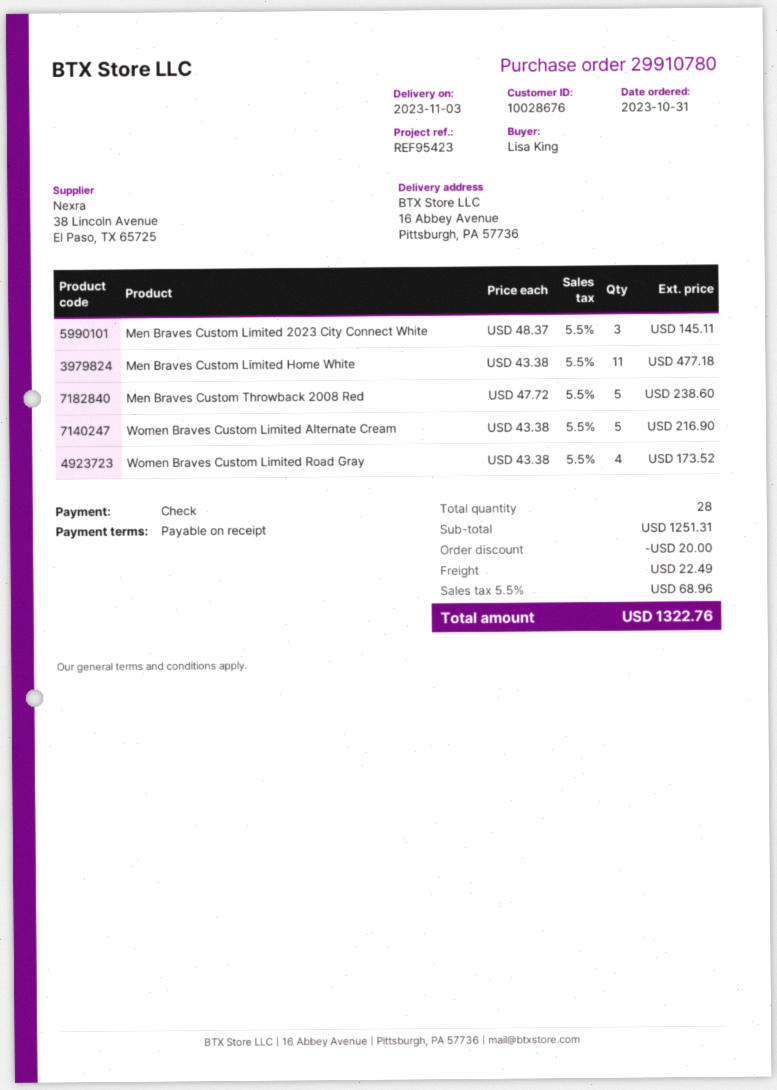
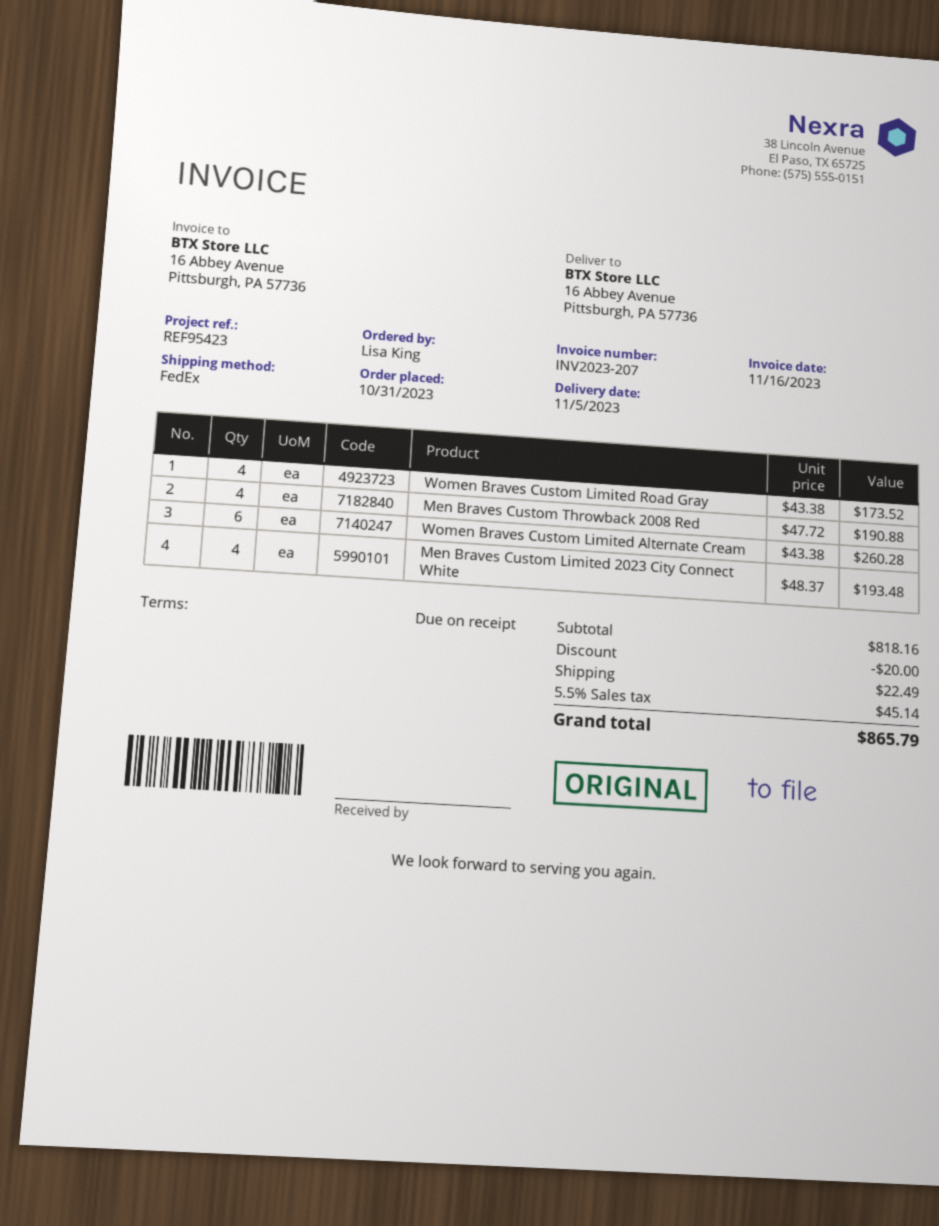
delivery date: 2023-11-03 -> 2023-11-05
Men Braves Custom Limited 2023 City Connect White: 3 x 48.37 = 145.11 -> 4 x 48.37 = 193.48
Men Braves Custom Limited Home White: 11 x 43.38 = 477.18 -> none
Men Braves Custom Throwback 2008 Red: 5 x 47.72 = 238.60 -> 4 x 47.72 = 190.88
Women Braves Custom Limited Alternate Cream: 5 x 43.38 = 216.90 -> 6 x 43.38 = 260.28
subtotal: 1251.31 -> 818.16
tax: 5.5% = 68.96 -> 5.5% = 45.14
total: 1322.76 -> 865.79

